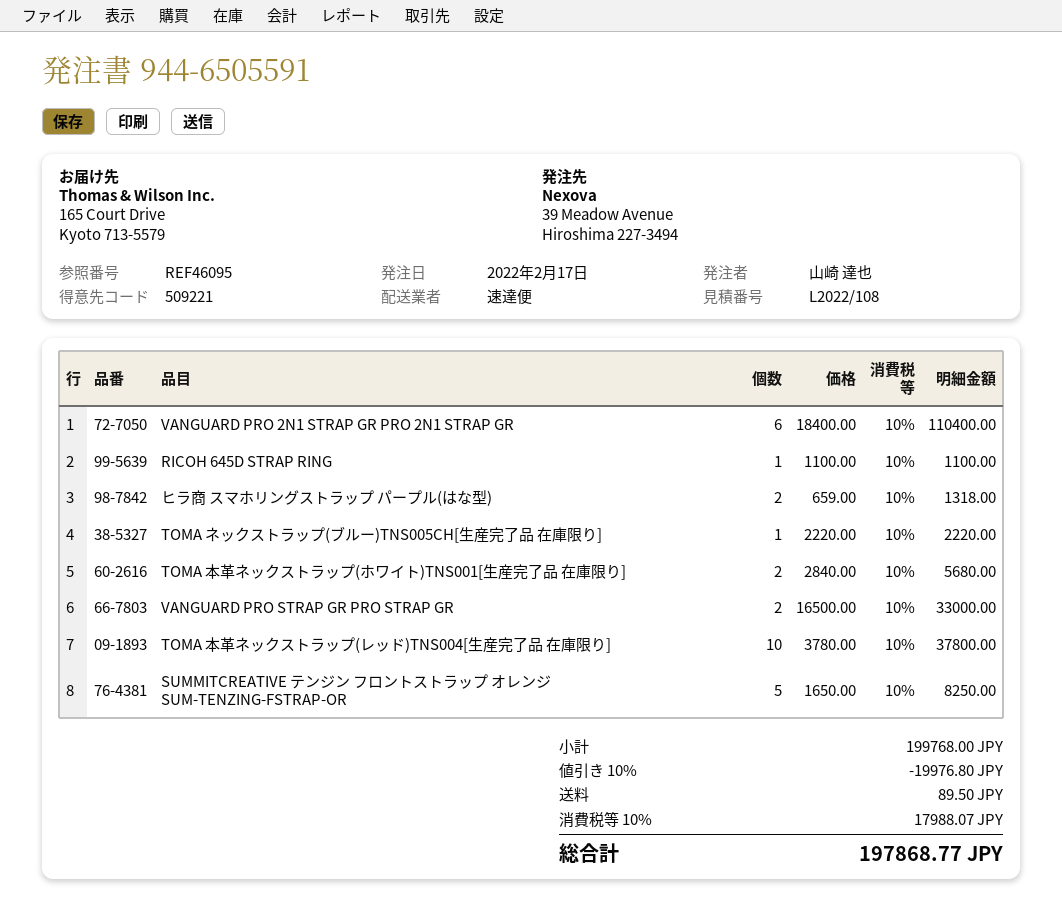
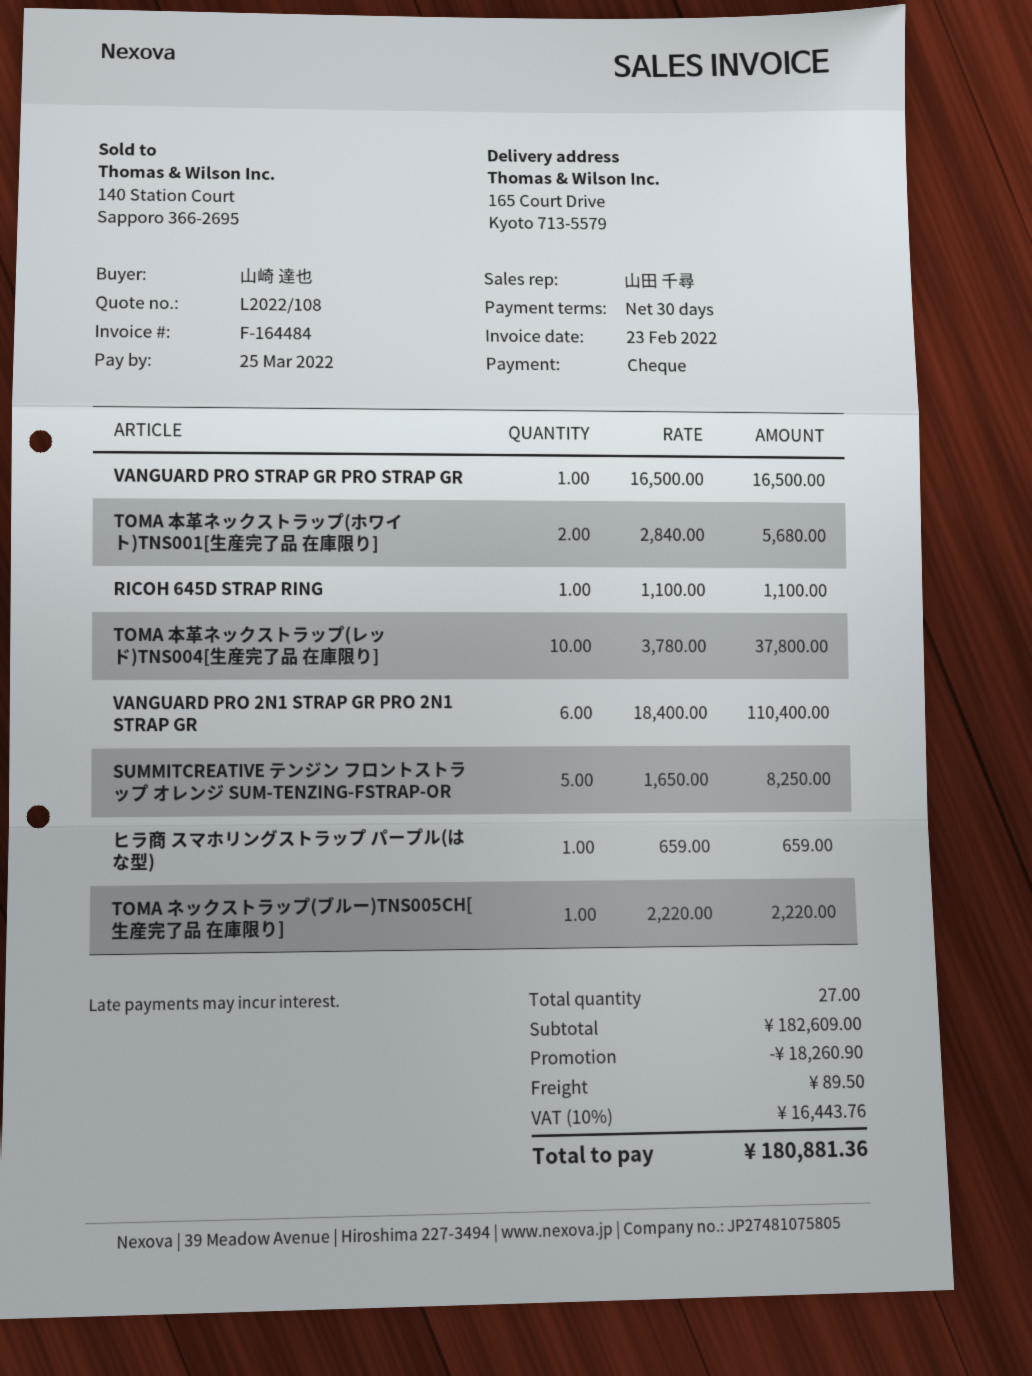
ヒラ商 スマホリングストラップ パープル(はな型): 2 x 659.00 = 1318.00 -> 1 x 659.00 = 659.00
VANGUARD PRO STRAP GR PRO STRAP GR: 2 x 16500.00 = 33000.00 -> 1 x 16500.00 = 16500.00
subtotal: 199768.00 -> 182609.00
discount: 19976.80 -> 18260.90
tax: 10% = 17988.07 -> 10% = 16443.76
total: 197868.77 -> 180881.36

